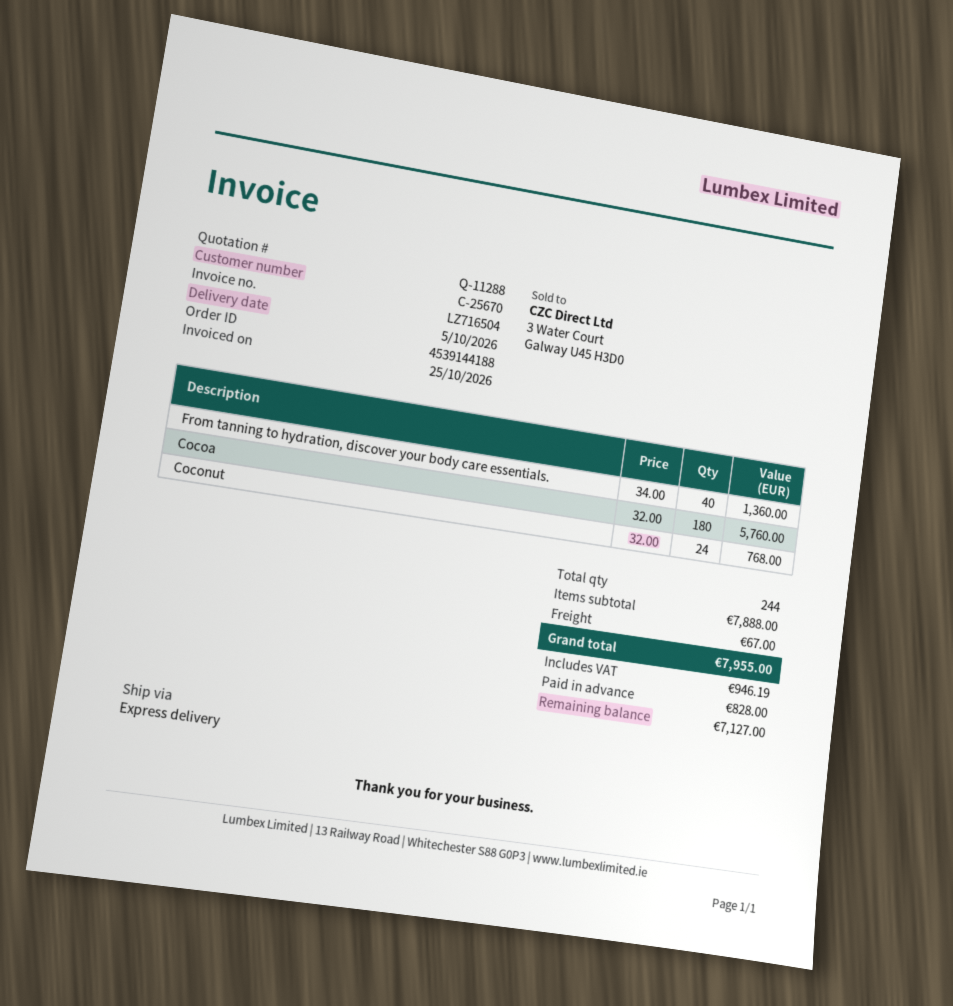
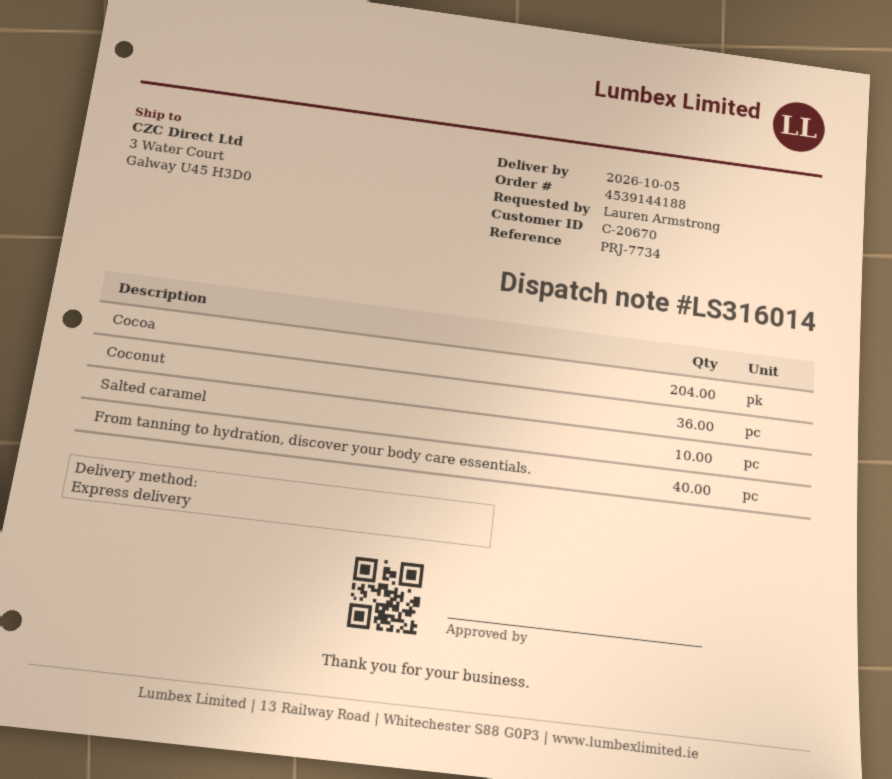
customer number: C-25670 -> C-20670
Cocoa: 180 -> 204
Coconut: 24 -> 36
Salted caramel: none -> 10

